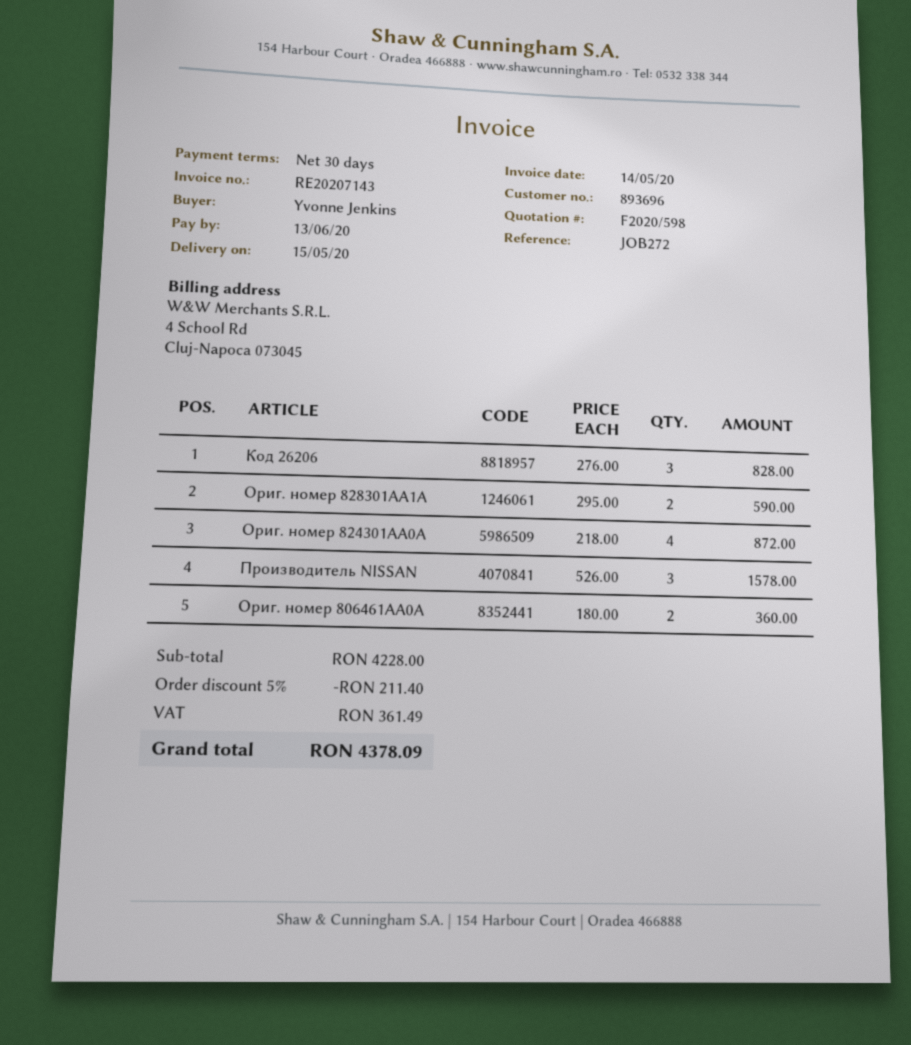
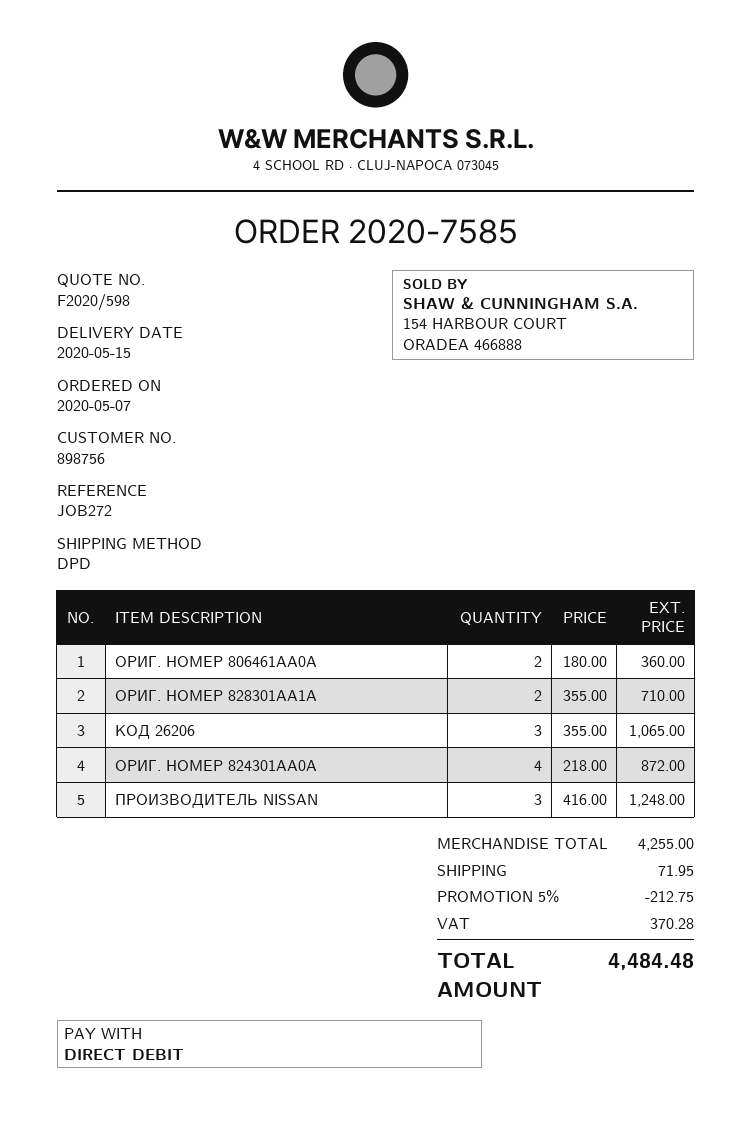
customer number: 893696 -> 898756
Код 26206: 3 x 276.00 = 828.00 -> 3 x 355.00 = 1065.00
Ориг. номер 828301AA1A: 2 x 295.00 = 590.00 -> 2 x 355.00 = 710.00
Производитель NISSAN: 3 x 526.00 = 1578.00 -> 3 x 416.00 = 1248.00
subtotal: 4228.00 -> 4255.00
discount: 5% = 211.40 -> 5% = 212.75
shipping: none -> 71.95
tax: 361.49 -> 370.28
total: 4378.09 -> 4484.48

